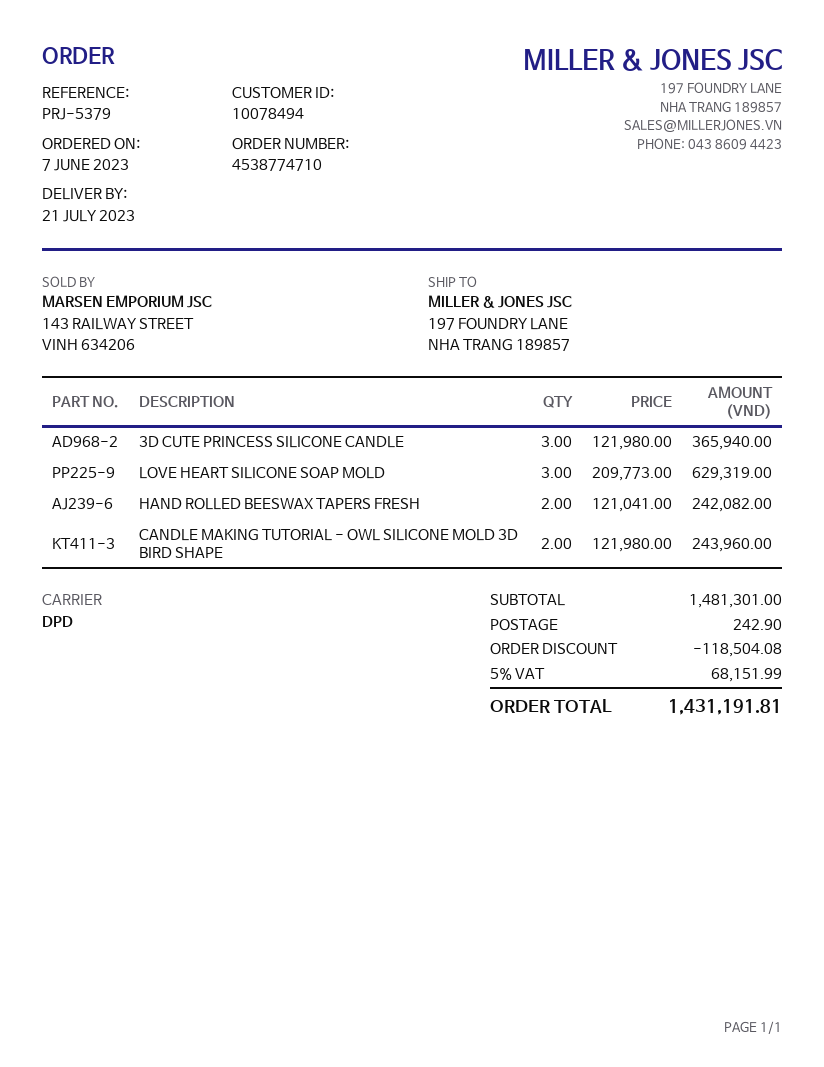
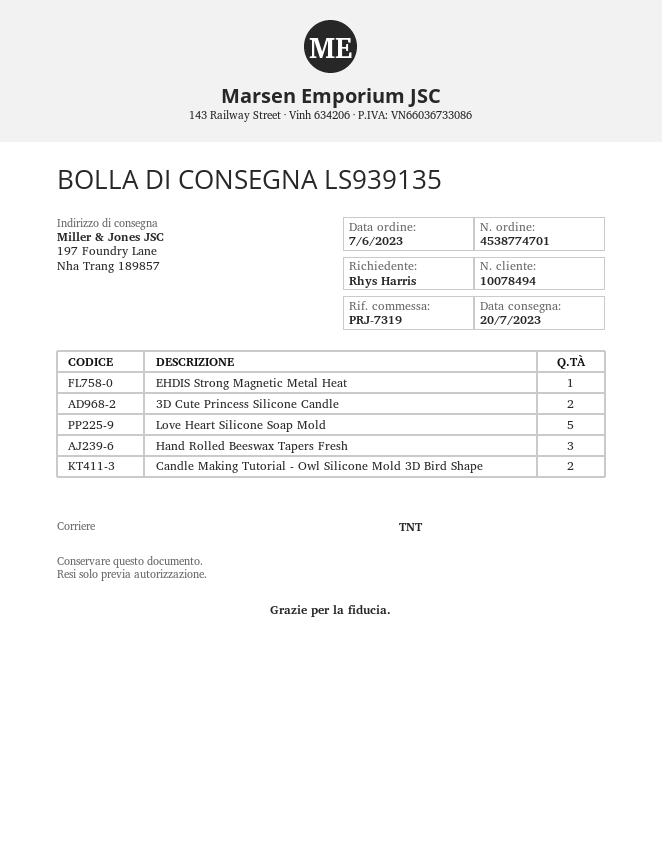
order number: 4538774710 -> 4538774701
delivery date: 2023-07-21 -> 2023-07-20
reference: PRJ-5379 -> PRJ-7319
shipping method: DPD -> TNT
3D CUTE PRINCESS SILICONE CANDLE: 3 -> 2
LOVE HEART SILICONE SOAP MOLD: 3 -> 5
HAND ROLLED BEESWAX TAPERS FRESH: 2 -> 3
EHDIS Strong Magnetic Metal Heat: none -> 1

